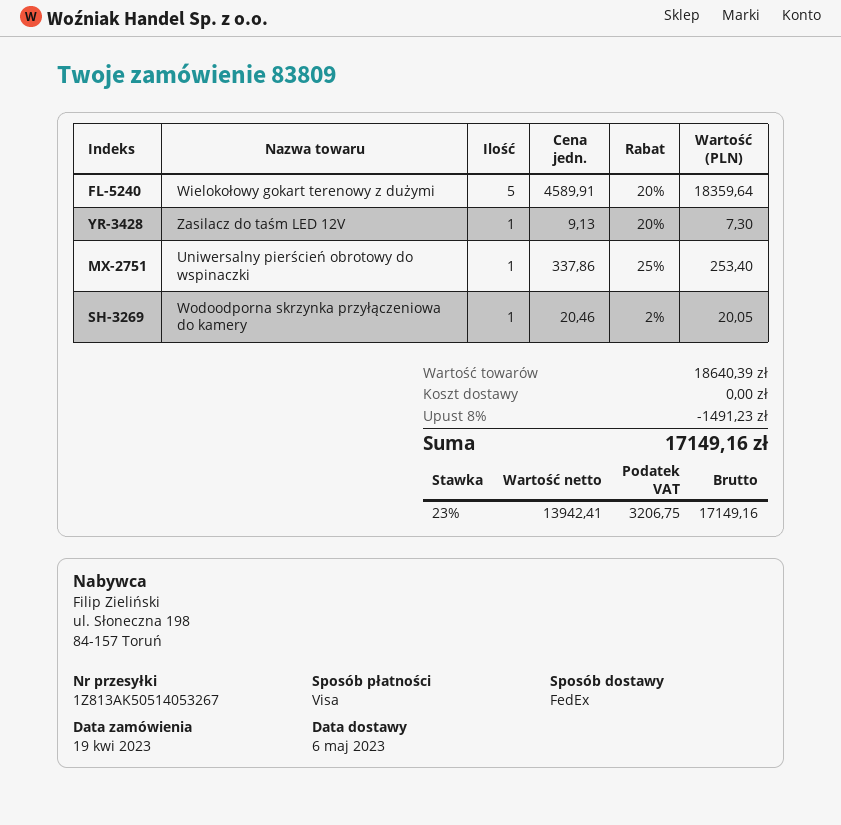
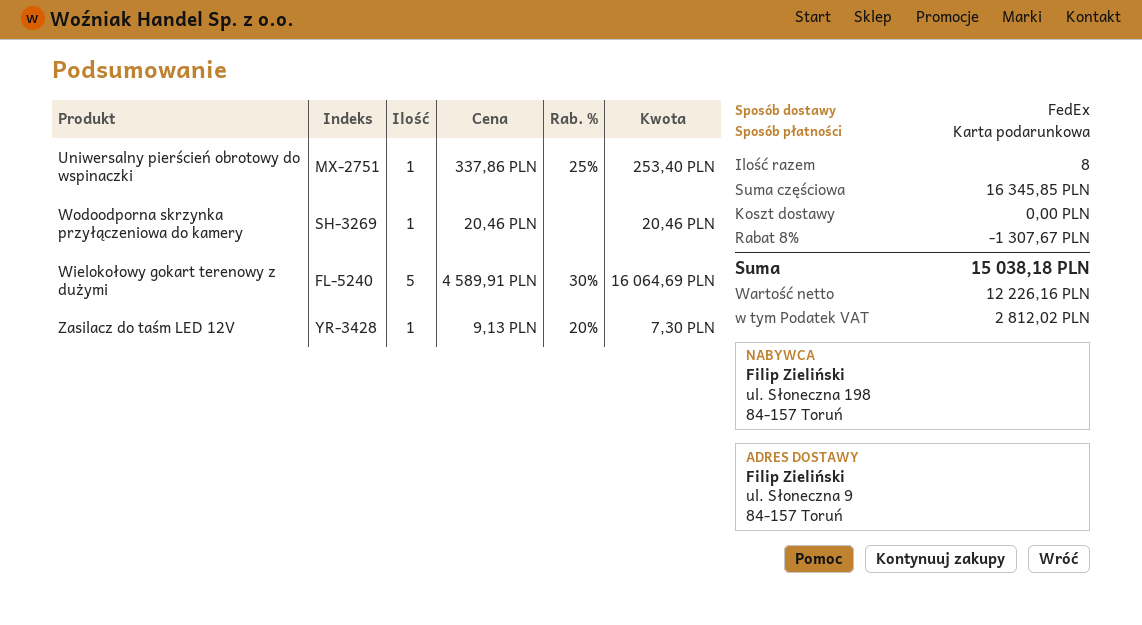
payment method: Visa -> gift card
Wielokołowy gokart terenowy z dużymi: 5 x 4589.91 - 20% = 18359.64 -> 5 x 4589.91 - 30% = 16064.69
Wodoodporna skrzynka przyłączeniowa do kamery: 1 x 20.46 - 2% = 20.05 -> 1 x 20.46 = 20.46
subtotal: 18640.39 -> 16345.85
discount: 8% = 1491.23 -> 8% = 1307.67
net: 13942.41 -> 12226.16
tax: 3206.75 -> 2812.02
total: 17149.16 -> 15038.18

